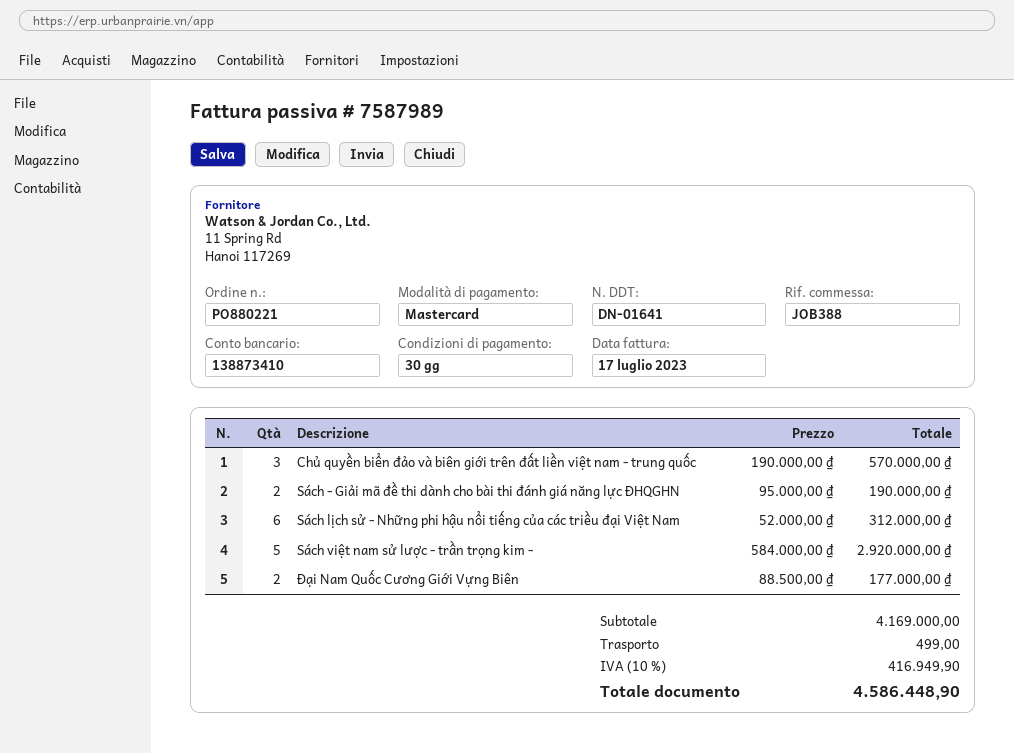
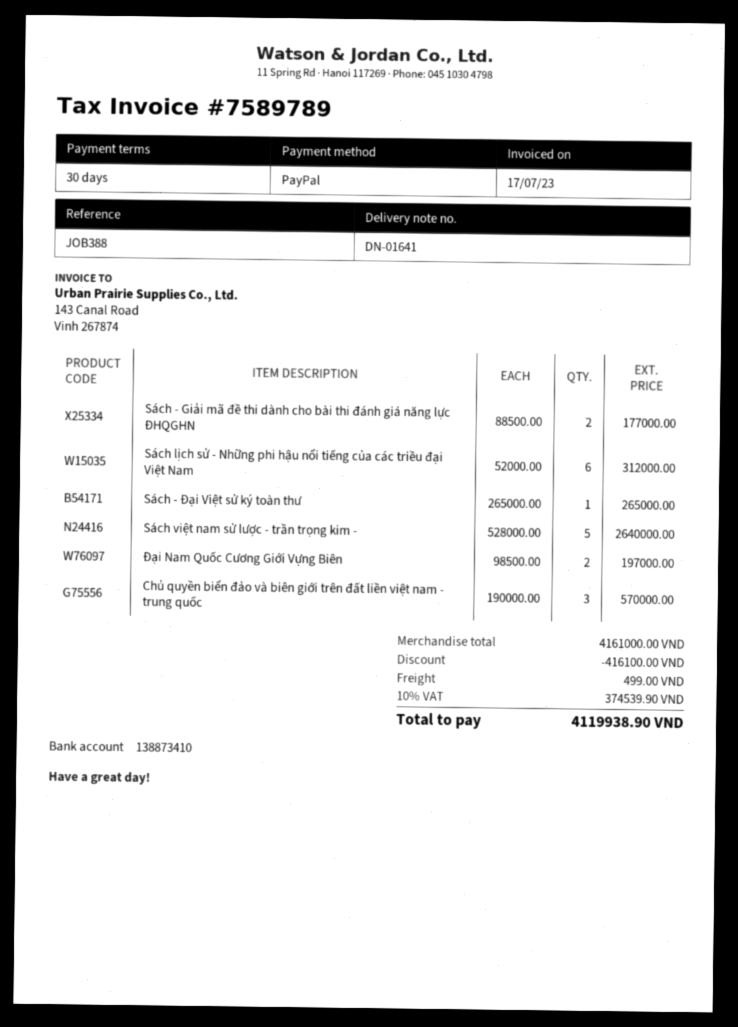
invoice number: 7587989 -> 7589789
payment method: Mastercard -> PayPal
Sách - Giải mã đề thi dành cho bài thi đánh giá năng lực ĐHQGHN: 2 x 95000.00 = 190000.00 -> 2 x 88500.00 = 177000.00
Sách việt nam sử lược - trần trọng kim -: 5 x 584000.00 = 2920000.00 -> 5 x 528000.00 = 2640000.00
Đại Nam Quốc Cương Giới Vựng Biên: 2 x 88500.00 = 177000.00 -> 2 x 98500.00 = 197000.00
Sách - Đại Việt sử ký toàn thư: none -> 1 x 265000.00 = 265000.00
subtotal: 4169000.00 -> 4161000.00
discount: none -> 416100.00
tax: 10% = 416949.90 -> 10% = 374539.90
total: 4586448.90 -> 4119938.90

